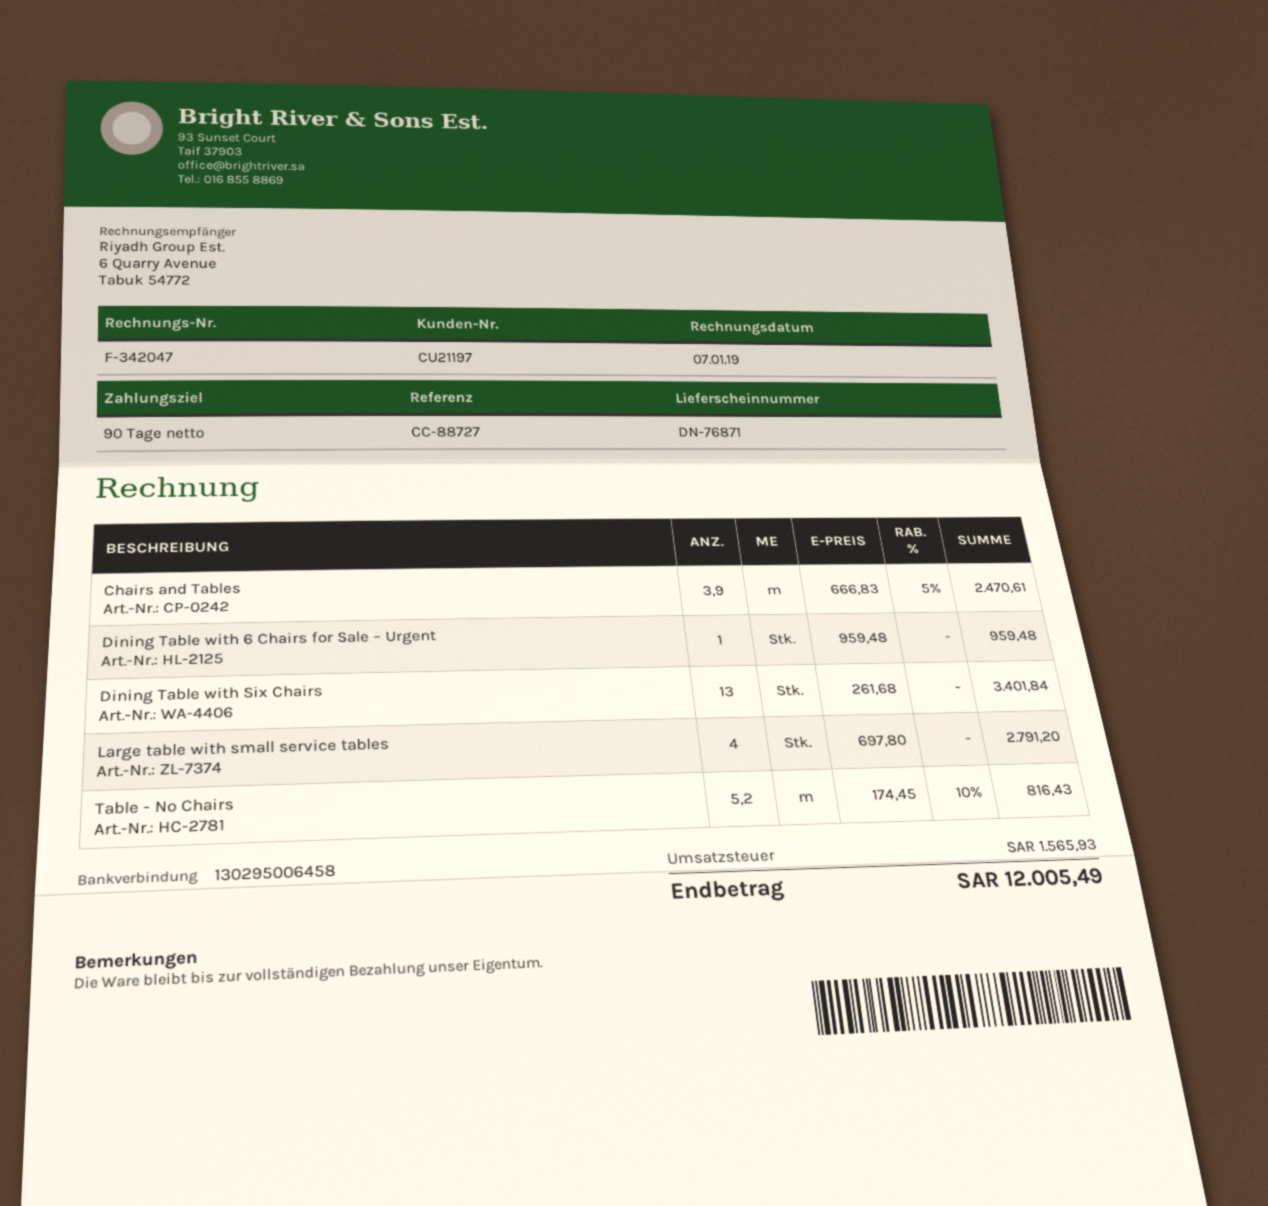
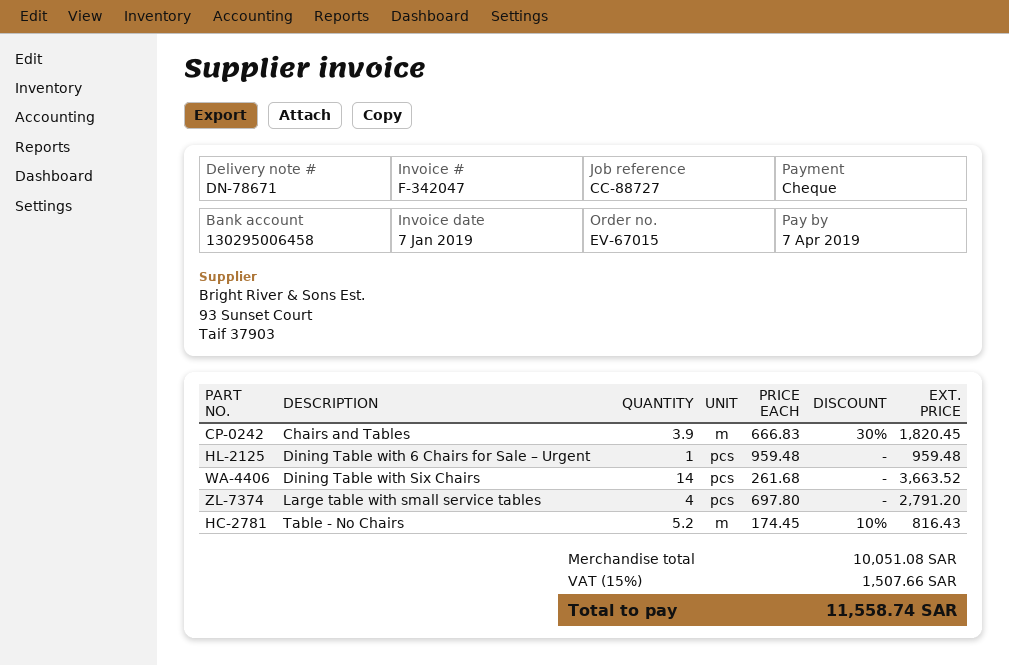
delivery note number: DN-76871 -> DN-78671
Chairs and Tables: 3.9 x 666.83 - 5% = 2470.61 -> 3.9 x 666.83 - 30% = 1820.45
Dining Table with Six Chairs: 13 x 261.68 = 3401.84 -> 14 x 261.68 = 3663.52
tax: 1565.93 -> 1507.66
total: 12005.49 -> 11558.74

